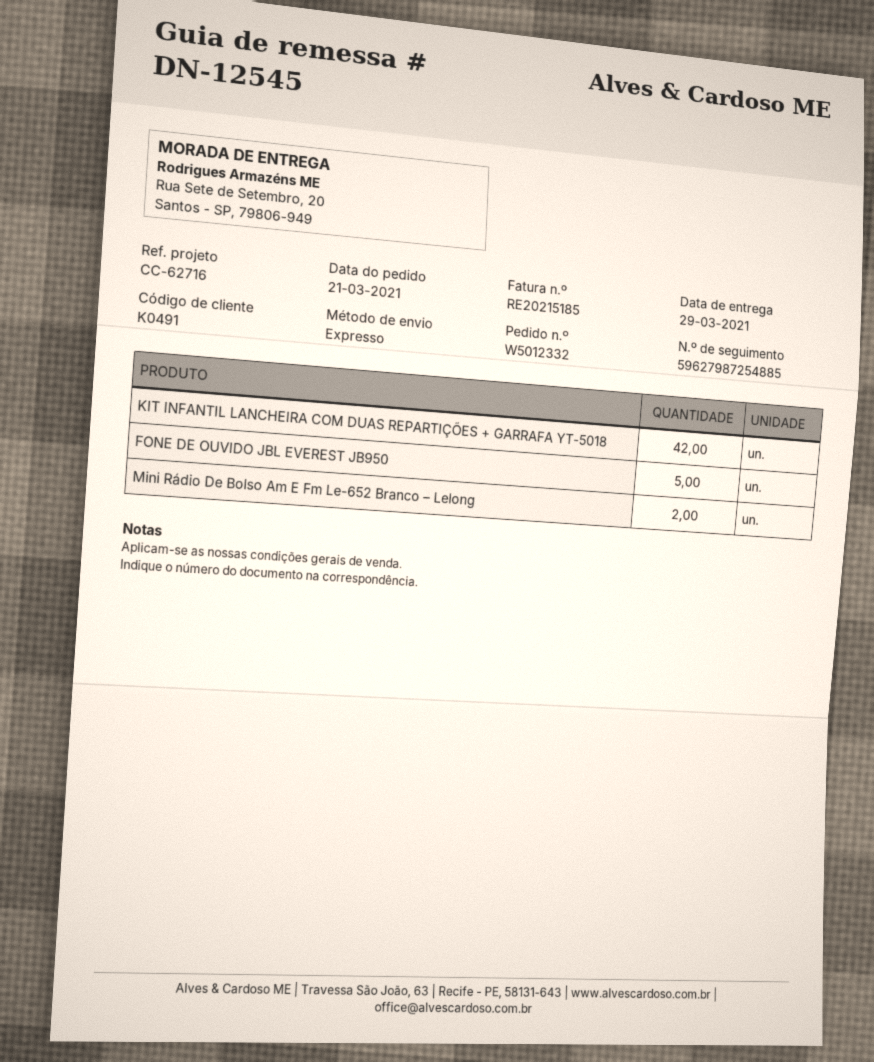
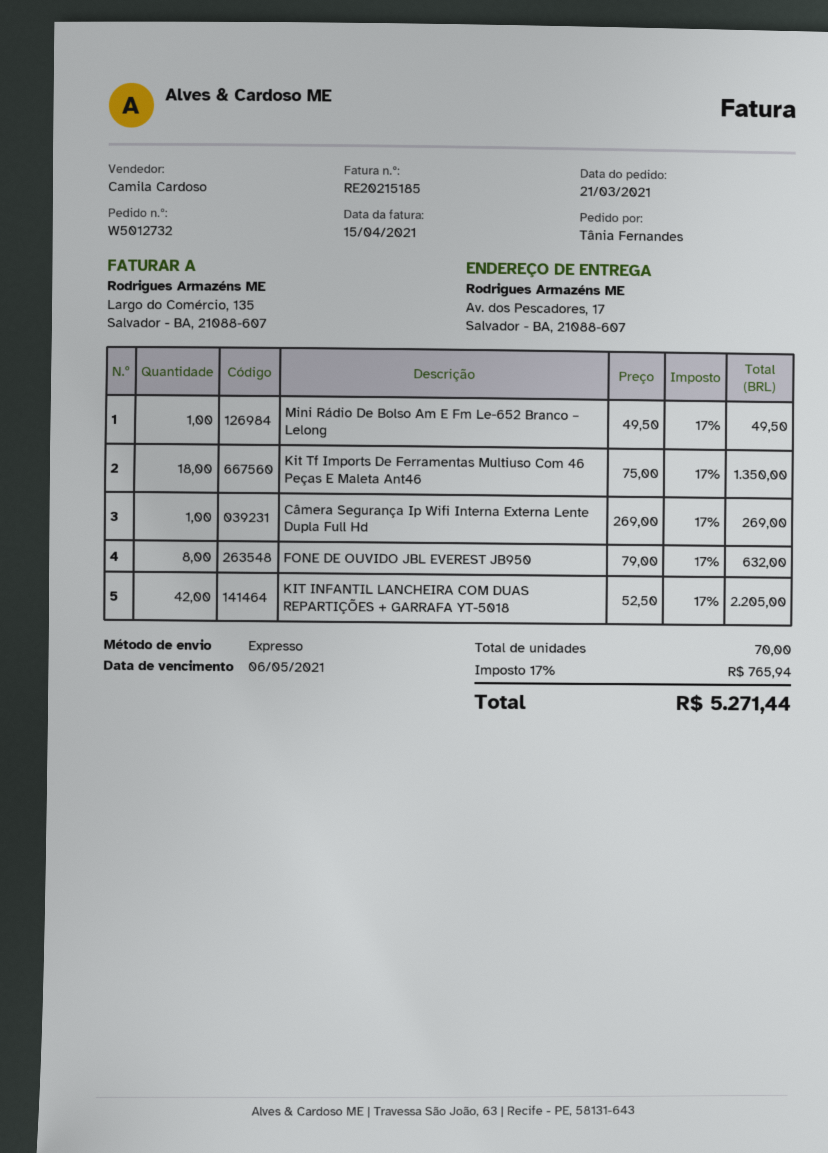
order number: W5012332 -> W5012732
ship to: Rua Sete de Setembro, 20, Santos - SP, 79806-949 -> Av. dos Pescadores, 17, Salvador - BA, 21088-607
FONE DE OUVIDO JBL EVEREST JB950: 5 -> 8
Mini Rádio De Bolso Am E Fm Le-652 Branco – Lelong: 2 -> 1
Kit Tf Imports De Ferramentas Multiuso Com 46 Peças E Maleta Ant46: none -> 18
Câmera Segurança Ip Wifi Interna Externa Lente Dupla Full Hd: none -> 1

